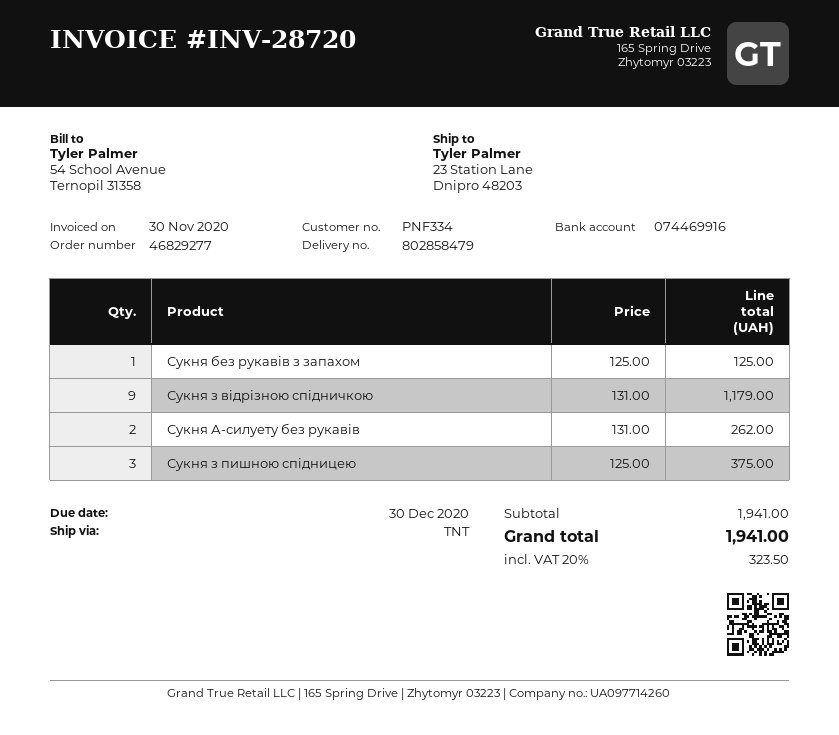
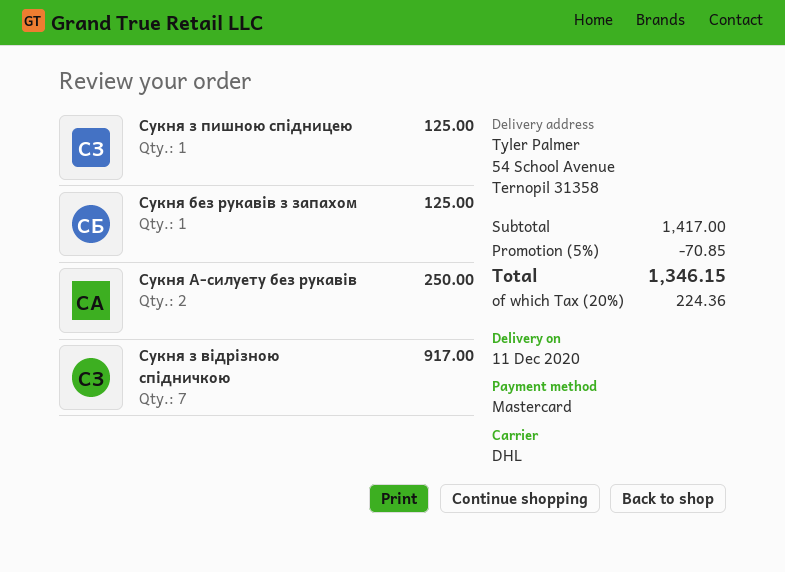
shipping method: TNT -> DHL
ship to: 23 Station Lane, Dnipro 48203 -> 54 School Avenue, Ternopil 31358
Сукня з відрізною спідничкою: 9 for 1179.00 -> 7 for 917.00
Сукня А-силуету без рукавів: 2 for 262.00 -> 2 for 250.00
Сукня з пишною спідницею: 3 for 375.00 -> 1 for 125.00
subtotal: 1941.00 -> 1417.00
discount: none -> 5% = 70.85
tax: 20% = 323.50 -> 20% = 224.36
total: 1941.00 -> 1346.15

